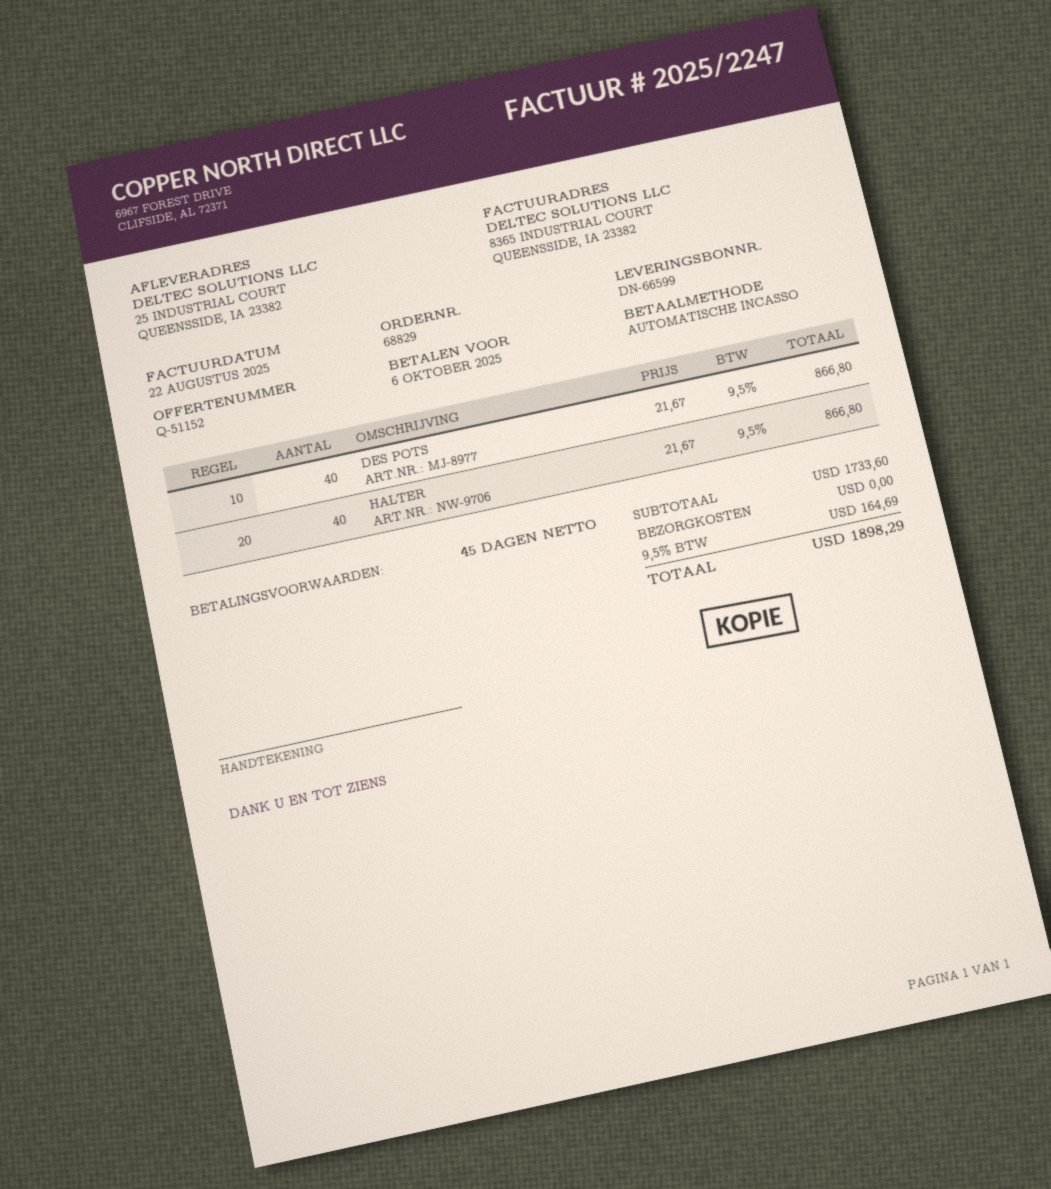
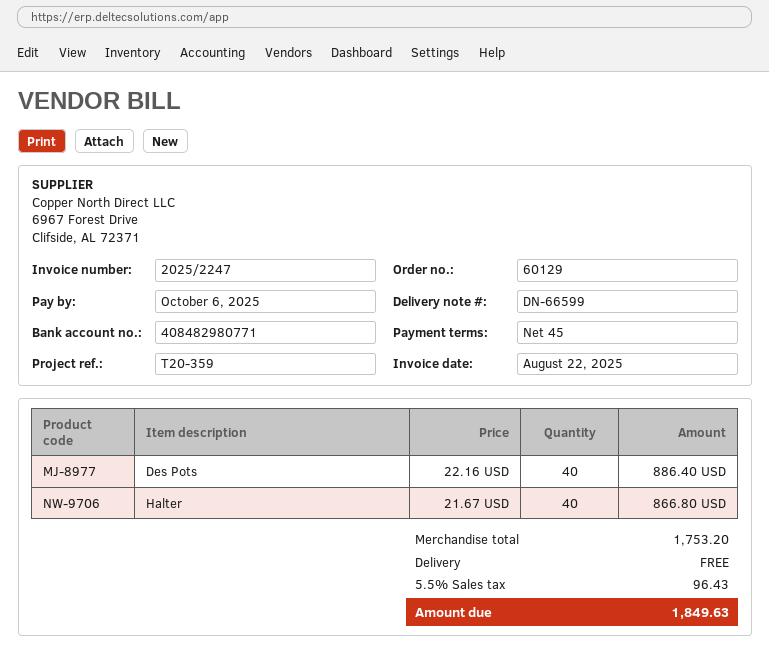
order number: 68829 -> 60129
DES POTS: 40 x 21.67 = 866.80 -> 40 x 22.16 = 886.40
subtotal: 1733.60 -> 1753.20
tax: 9.5% = 164.69 -> 5.5% = 96.43
total: 1898.29 -> 1849.63

